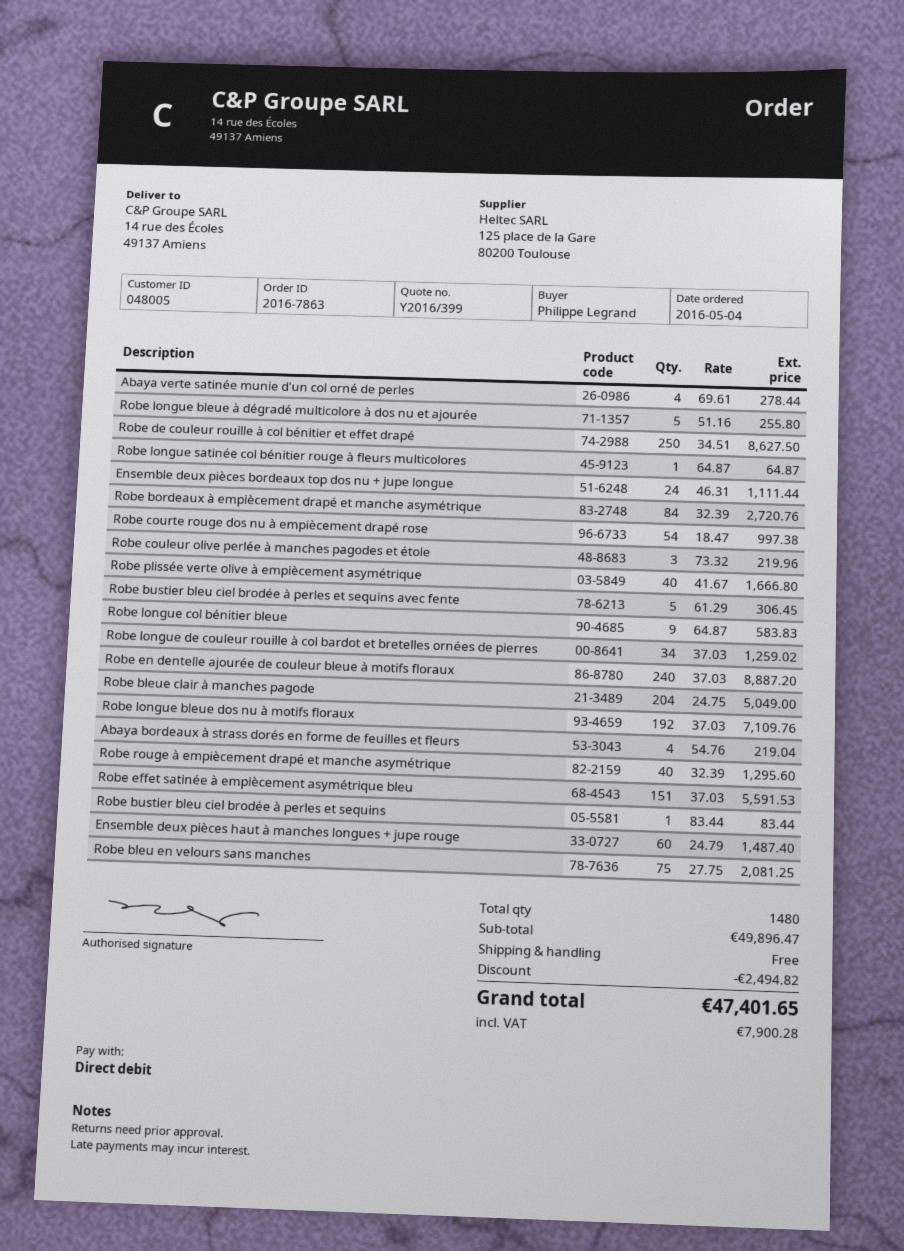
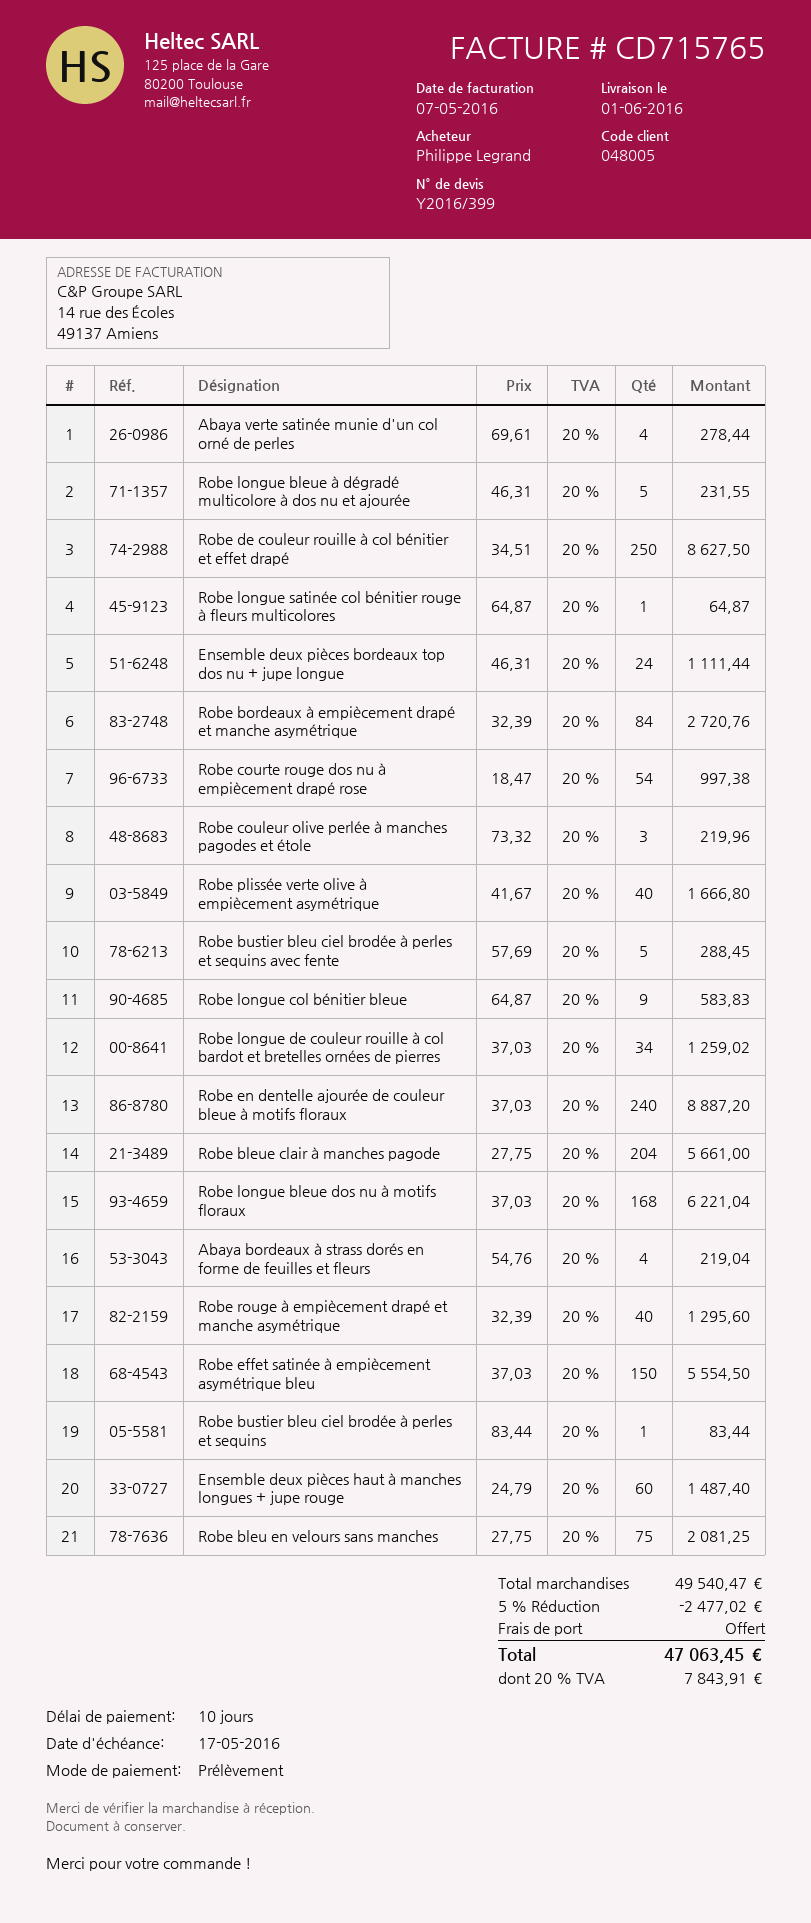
Robe longue bleue à dégradé multicolore à dos nu et ajourée: 5 x 51.16 = 255.80 -> 5 x 46.31 = 231.55
Robe bustier bleu ciel brodée à perles et sequins avec fente: 5 x 61.29 = 306.45 -> 5 x 57.69 = 288.45
Robe bleue clair à manches pagode: 204 x 24.75 = 5049.00 -> 204 x 27.75 = 5661.00
Robe longue bleue dos nu à motifs floraux: 192 x 37.03 = 7109.76 -> 168 x 37.03 = 6221.04
Robe effet satinée à empiècement asymétrique bleu: 151 x 37.03 = 5591.53 -> 150 x 37.03 = 5554.50
subtotal: 49896.47 -> 49540.47
discount: 2494.82 -> 2477.02
tax: 7900.28 -> 7843.91
total: 47401.65 -> 47063.45

